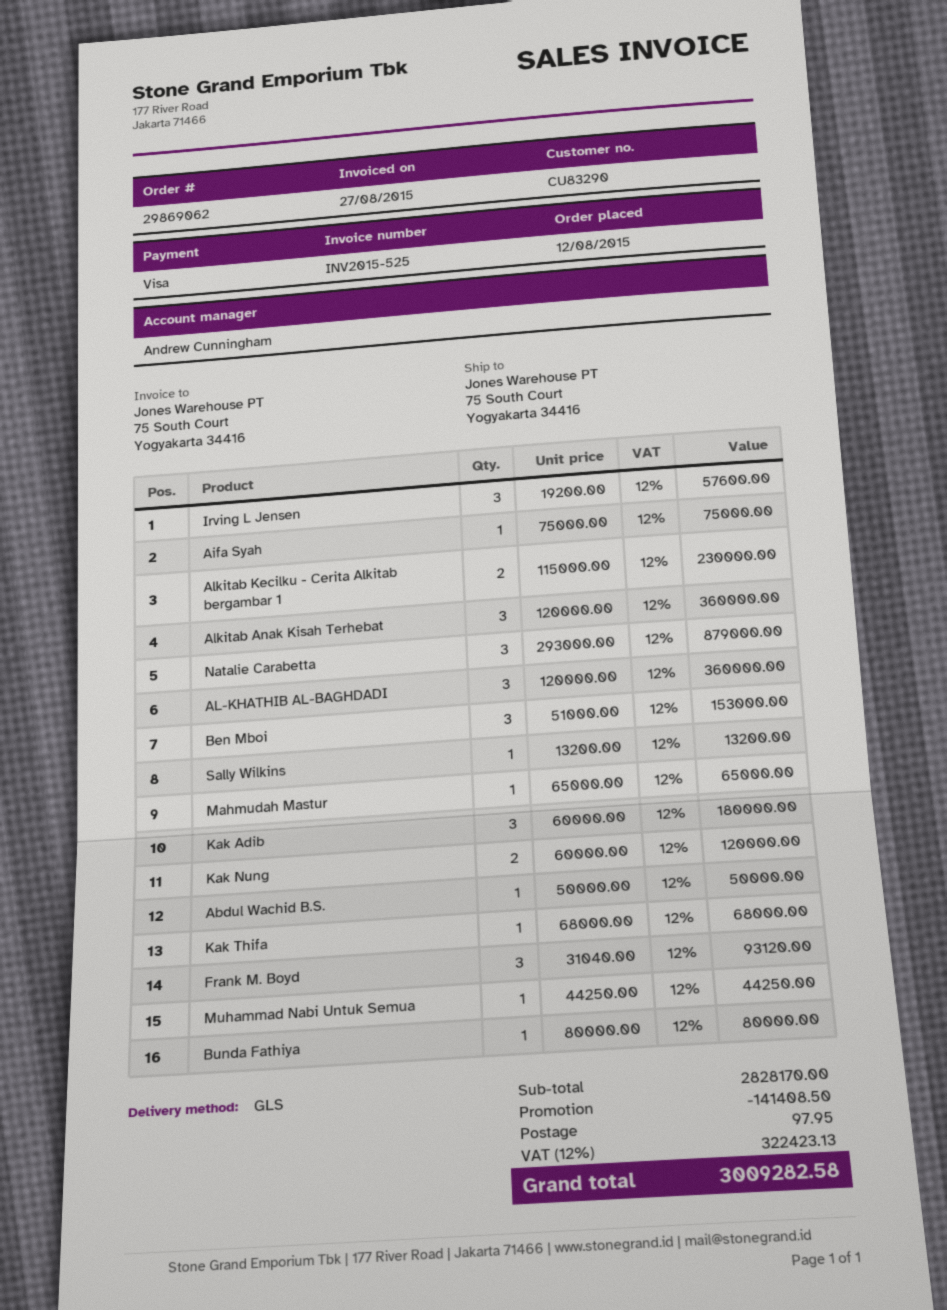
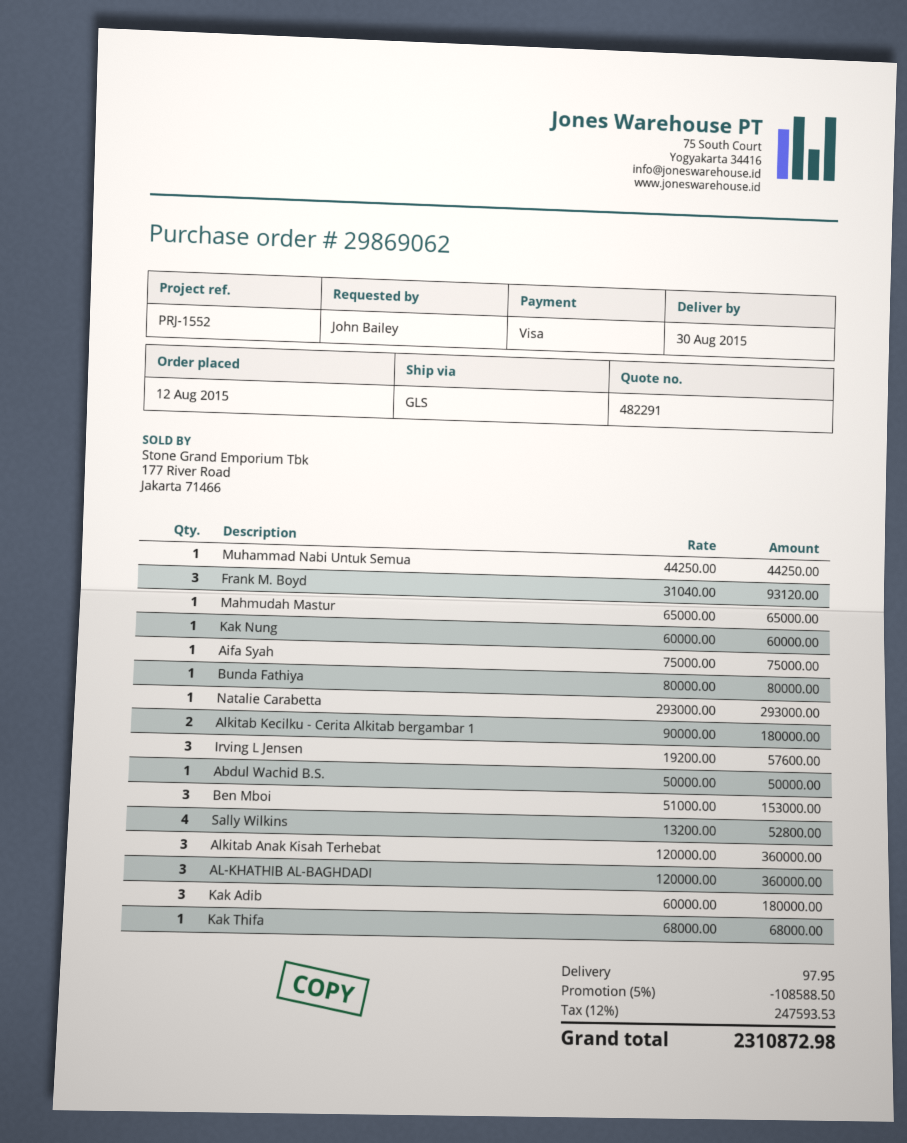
Alkitab Kecilku - Cerita Alkitab bergambar 1: 2 x 115000.00 = 230000.00 -> 2 x 90000.00 = 180000.00
Natalie Carabetta: 3 x 293000.00 = 879000.00 -> 1 x 293000.00 = 293000.00
Sally Wilkins: 1 x 13200.00 = 13200.00 -> 4 x 13200.00 = 52800.00
Kak Nung: 2 x 60000.00 = 120000.00 -> 1 x 60000.00 = 60000.00
discount: 141408.50 -> 108588.50
tax: 12% = 322423.13 -> 12% = 247593.53
total: 3009282.58 -> 2310872.98

